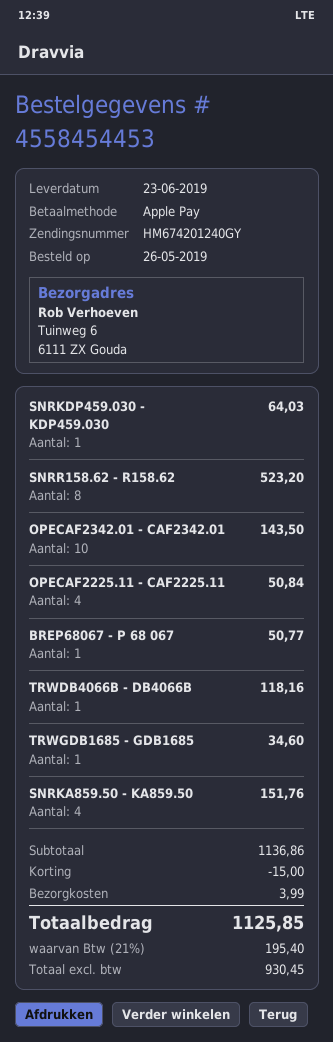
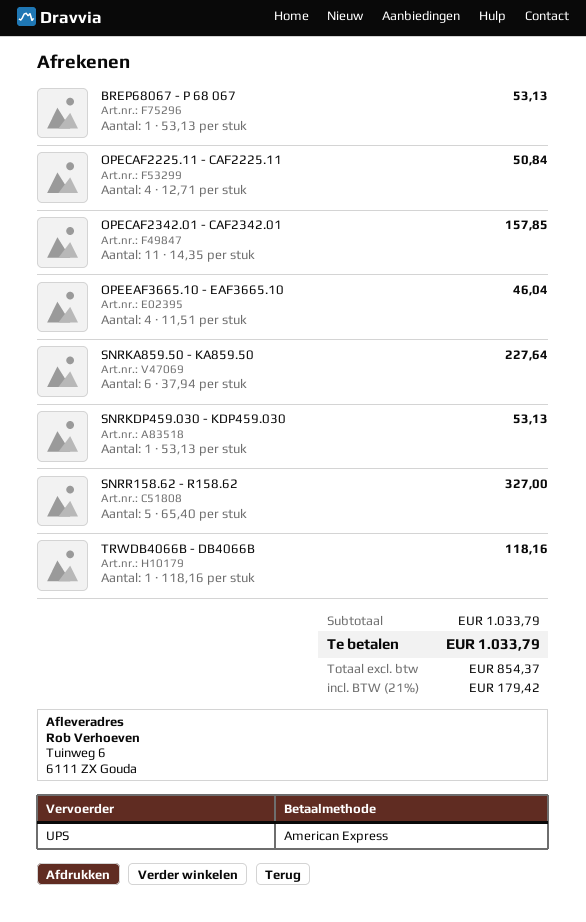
payment method: Apple Pay -> American Express
SNRKDP459.030 - KDP459.030: 1 for 64.03 -> 1 for 53.13
SNRR158.62 - R158.62: 8 for 523.20 -> 5 for 327.00
OPECAF2342.01 - CAF2342.01: 10 for 143.50 -> 11 for 157.85
BREP68067 - P 68 067: 1 for 50.77 -> 1 for 53.13
TRWGDB1685 - GDB1685: 1 for 34.60 -> none
SNRKA859.50 - KA859.50: 4 for 151.76 -> 6 for 227.64
OPEEAF3665.10 - EAF3665.10: none -> 4 for 46.04
subtotal: 1136.86 -> 1033.79
discount: 15.00 -> none
shipping: 3.99 -> none
net: 930.45 -> 854.37
tax: 21% = 195.40 -> 21% = 179.42
total: 1125.85 -> 1033.79

